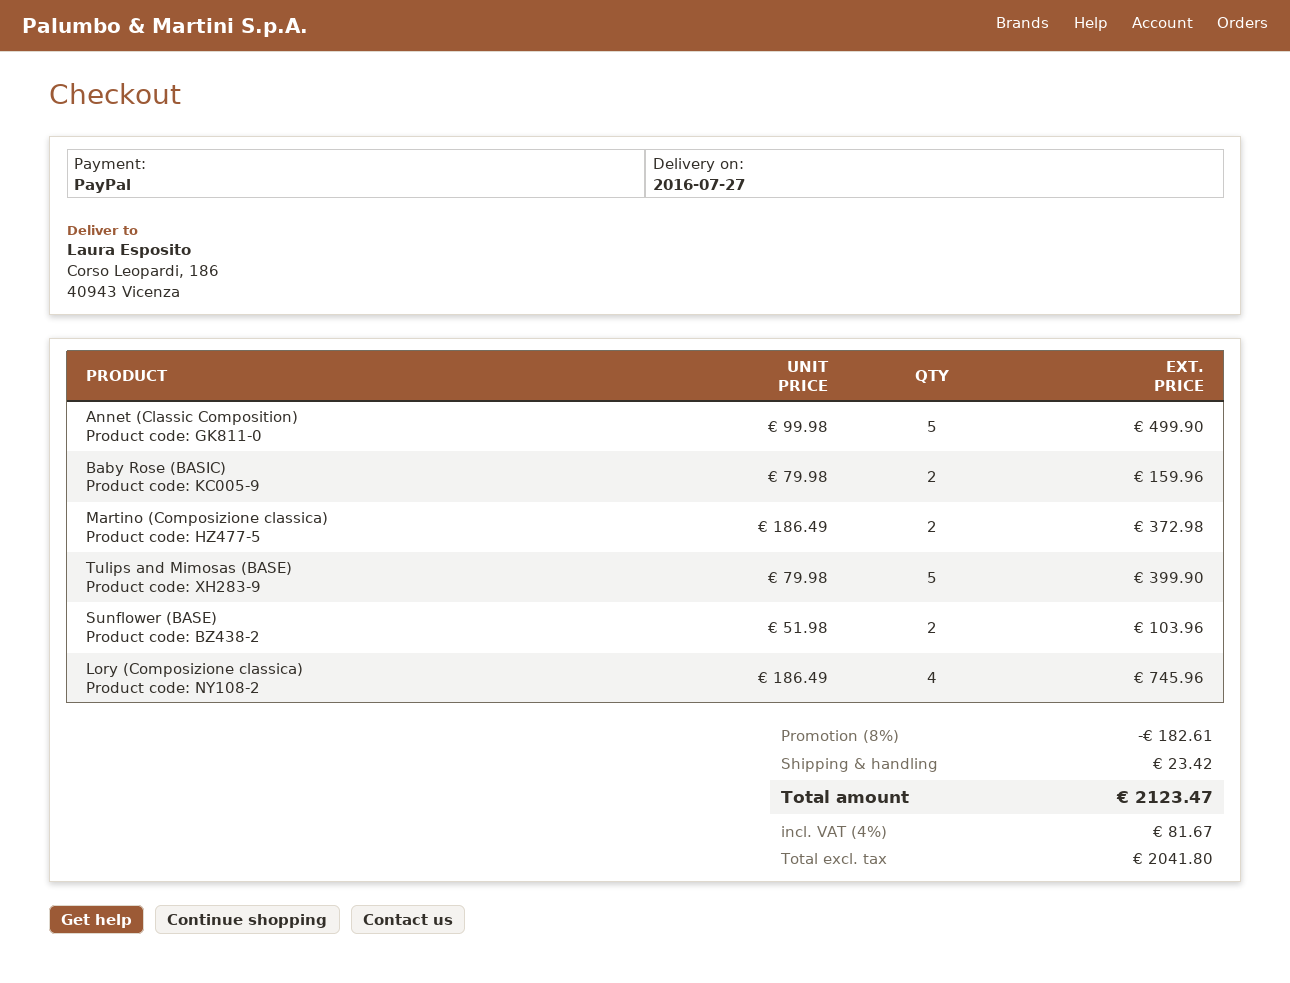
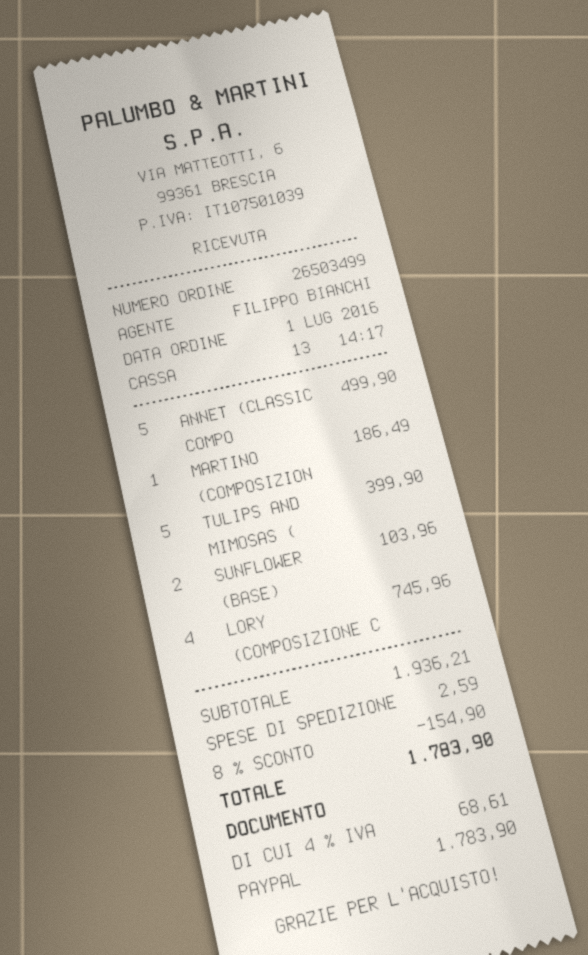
Baby Rose (BASIC): 2 for 159.96 -> none
Martino (Composizione classica): 2 for 372.98 -> 1 for 186.49
discount: 8% = 182.61 -> 8% = 154.90
shipping: 23.42 -> 2.59
tax: 4% = 81.67 -> 4% = 68.61
total: 2123.47 -> 1783.90

